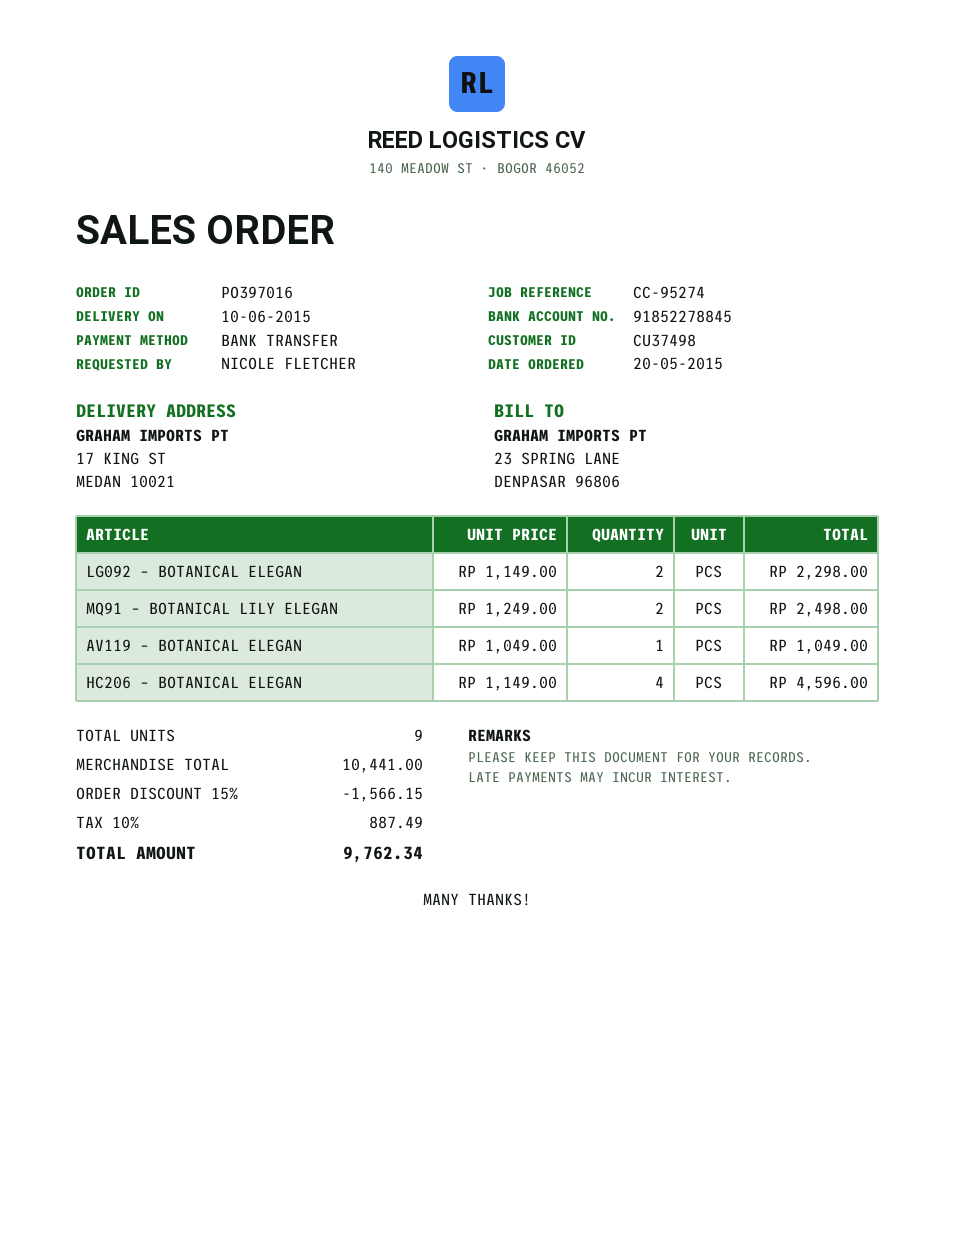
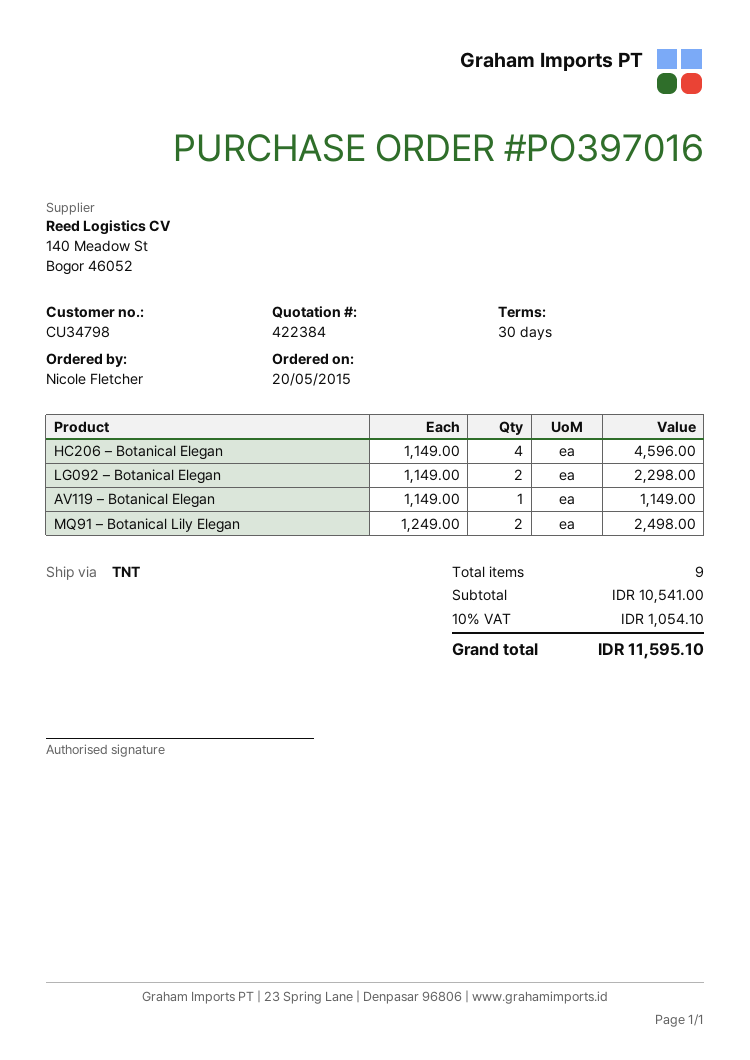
customer number: CU37498 -> CU34798
AV119 – BOTANICAL ELEGAN: 1 x 1049.00 = 1049.00 -> 1 x 1149.00 = 1149.00
subtotal: 10441.00 -> 10541.00
discount: 15% = 1566.15 -> none
tax: 10% = 887.49 -> 10% = 1054.10
total: 9762.34 -> 11595.10

